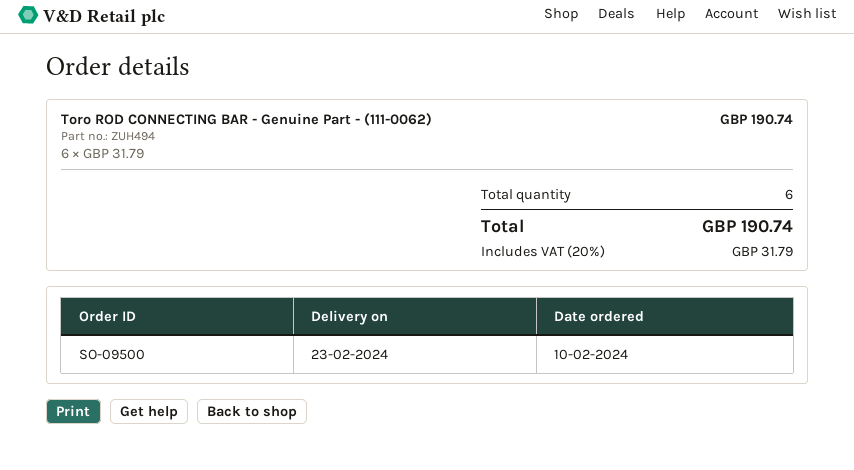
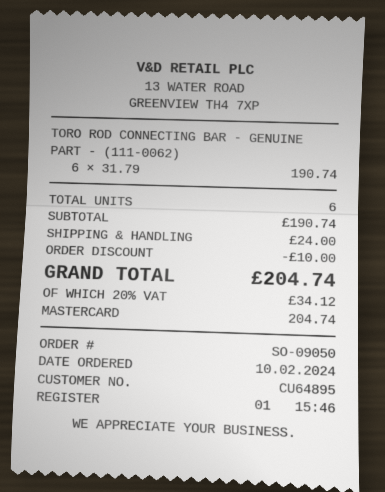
order number: SO-09500 -> SO-09050
discount: none -> 10.00
shipping: none -> 24.00
tax: 20% = 31.79 -> 20% = 34.12
total: 190.74 -> 204.74

